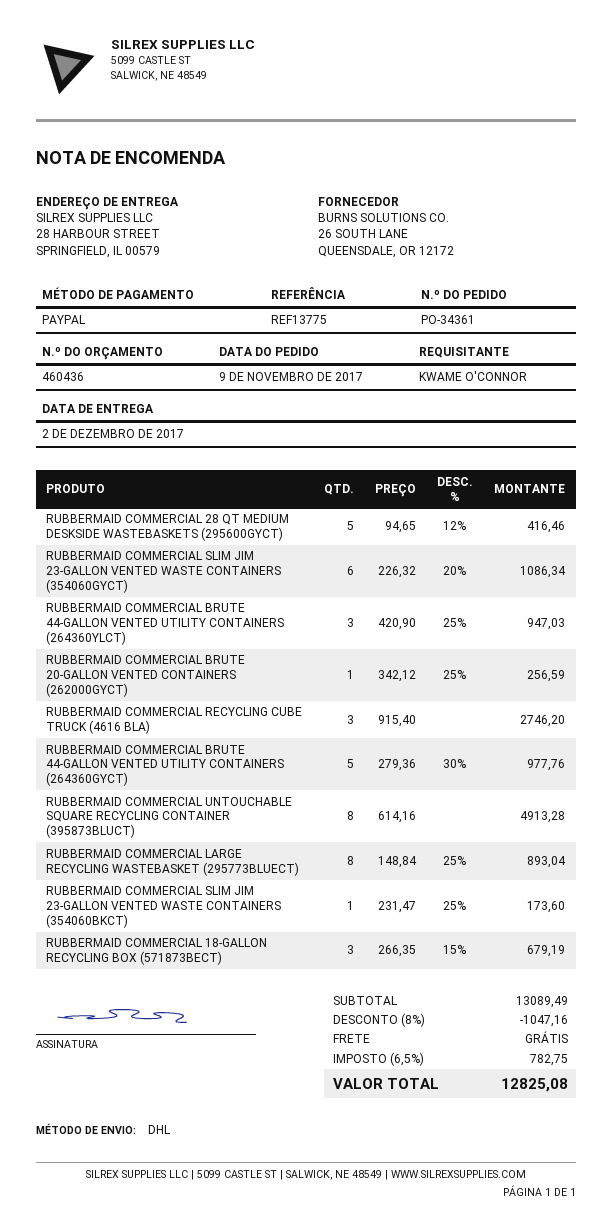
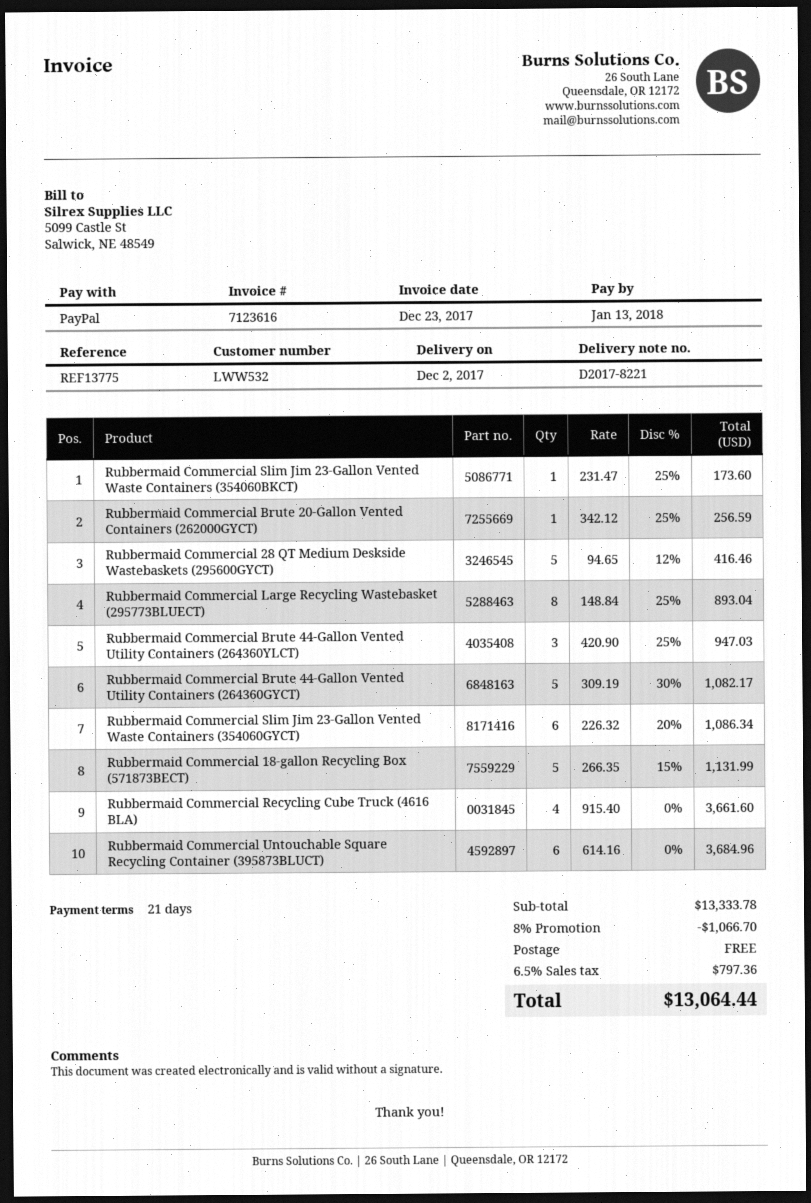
RUBBERMAID COMMERCIAL RECYCLING CUBE TRUCK (4616 BLA): 3 x 915.40 = 2746.20 -> 4 x 915.40 = 3661.60
RUBBERMAID COMMERCIAL BRUTE 44-GALLON VENTED UTILITY CONTAINERS (264360GYCT): 5 x 279.36 - 30% = 977.76 -> 5 x 309.19 - 30% = 1082.17
RUBBERMAID COMMERCIAL UNTOUCHABLE SQUARE RECYCLING CONTAINER (395873BLUCT): 8 x 614.16 = 4913.28 -> 6 x 614.16 = 3684.96
RUBBERMAID COMMERCIAL 18-GALLON RECYCLING BOX (571873BECT): 3 x 266.35 - 15% = 679.19 -> 5 x 266.35 - 15% = 1131.99
subtotal: 13089.49 -> 13333.78
discount: 8% = 1047.16 -> 8% = 1066.70
tax: 6.5% = 782.75 -> 6.5% = 797.36
total: 12825.08 -> 13064.44

